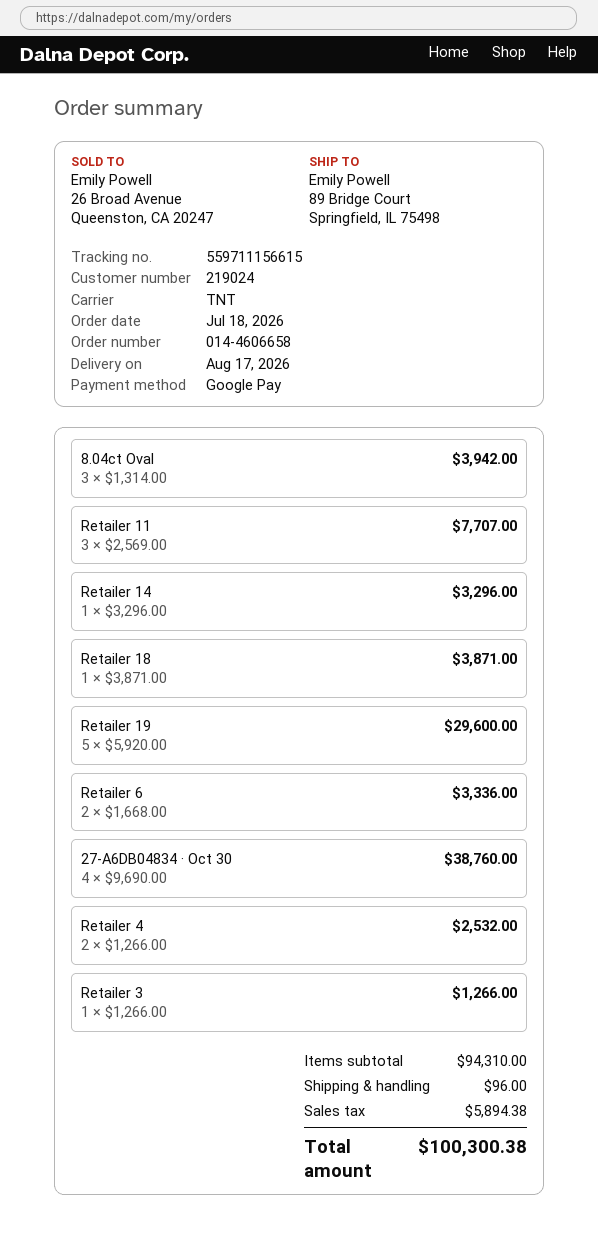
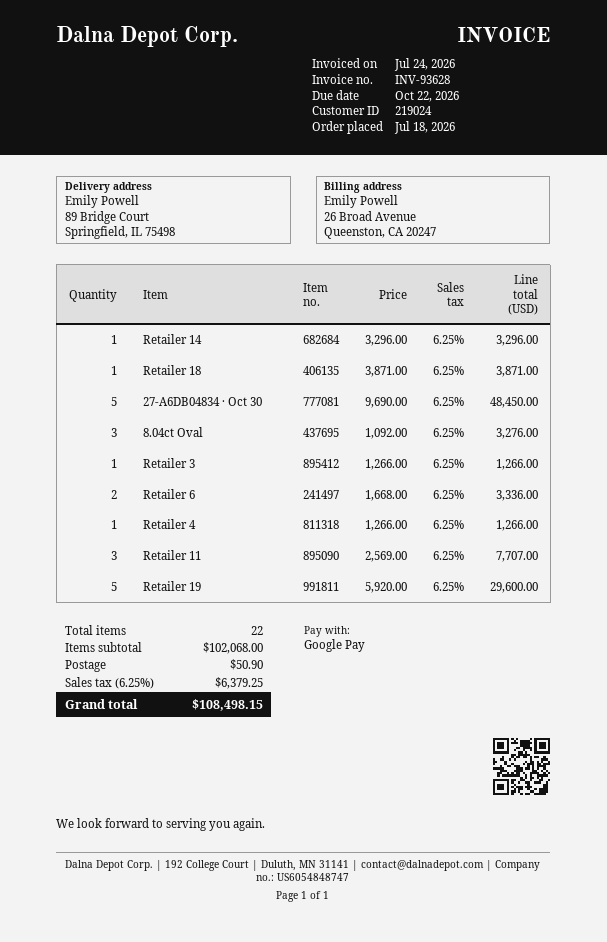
8.04ct Oval: 3 x 1314.00 = 3942.00 -> 3 x 1092.00 = 3276.00
27-A6DB04834 · Oct 30: 4 x 9690.00 = 38760.00 -> 5 x 9690.00 = 48450.00
Retailer 4: 2 x 1266.00 = 2532.00 -> 1 x 1266.00 = 1266.00
subtotal: 94310.00 -> 102068.00
shipping: 96.00 -> 50.90
tax: 5894.38 -> 6379.25
total: 100300.38 -> 108498.15

